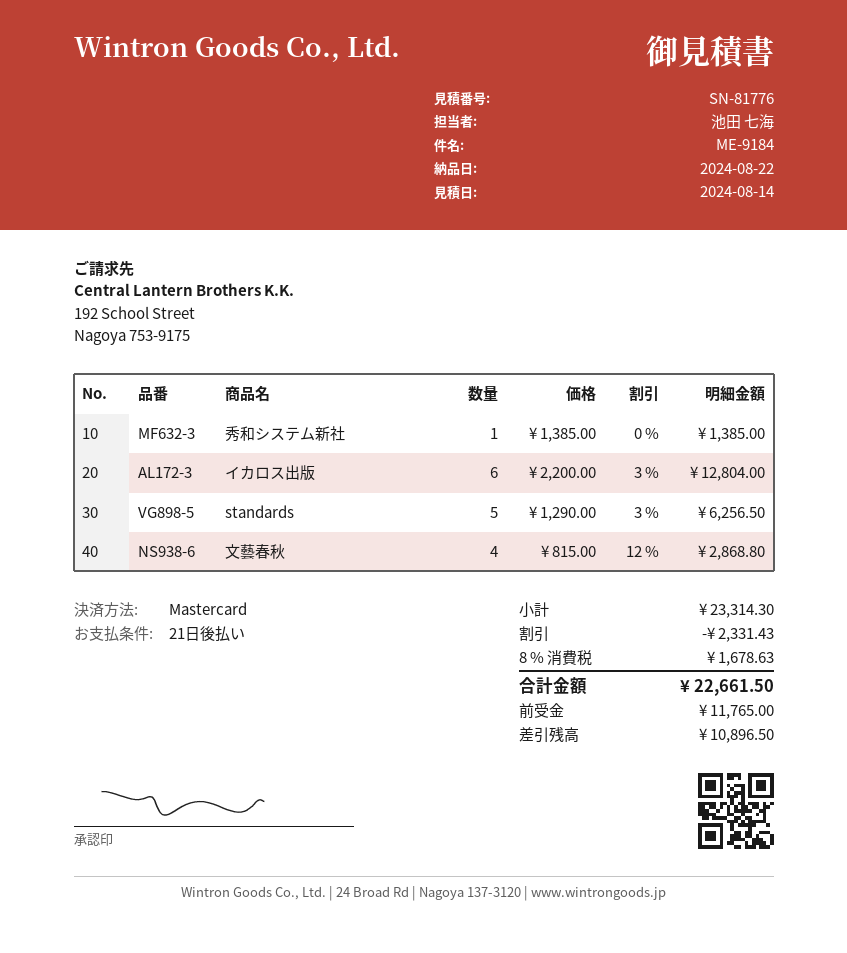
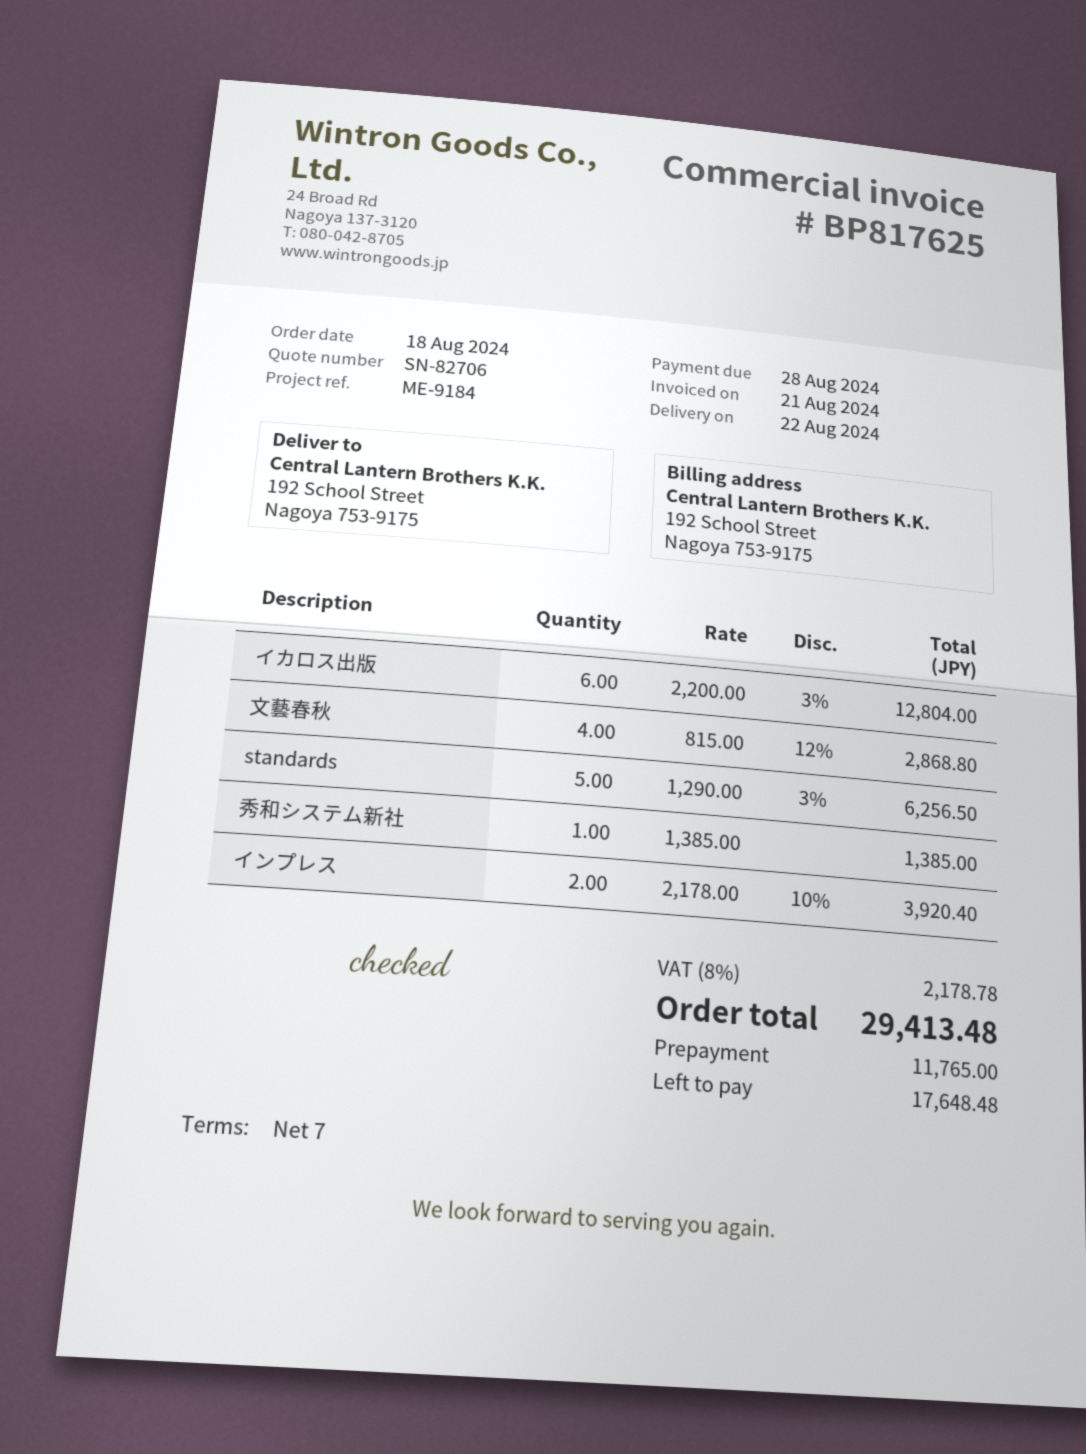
quote number: SN-81776 -> SN-82706
payment terms: 21 days -> 7 days
インプレス: none -> 2 x 2178.00 - 10% = 3920.40
discount: 2331.43 -> none
tax: 8% = 1678.63 -> 8% = 2178.78
total: 22661.50 -> 29413.48
balance: 10896.50 -> 17648.48

